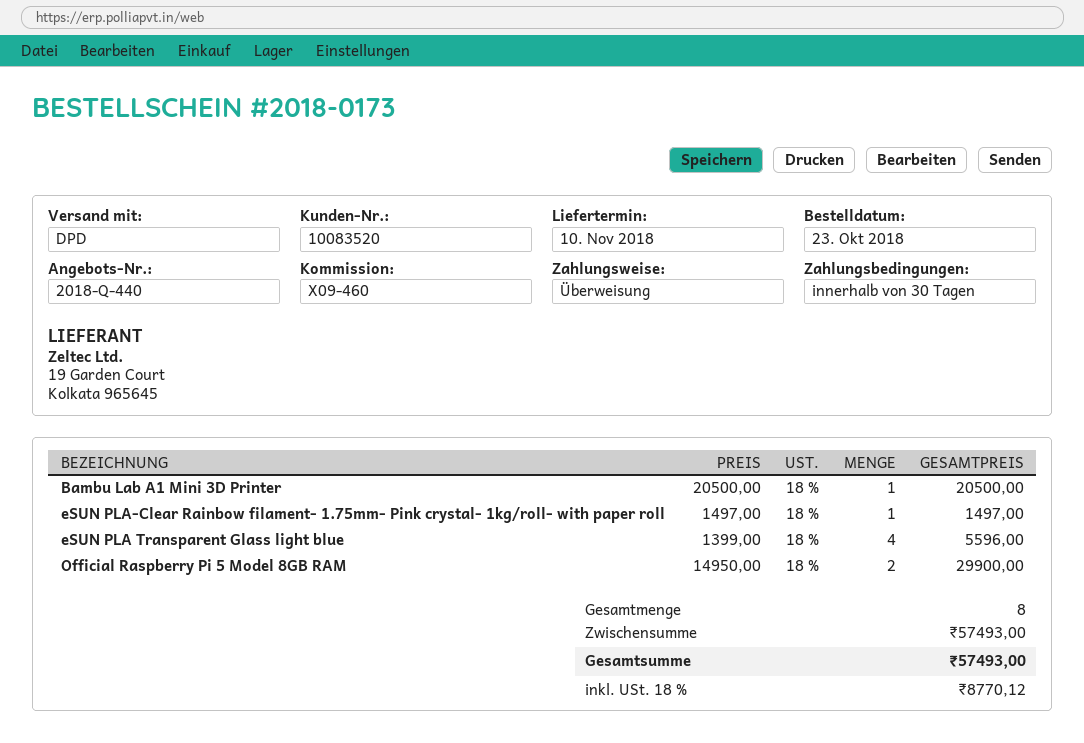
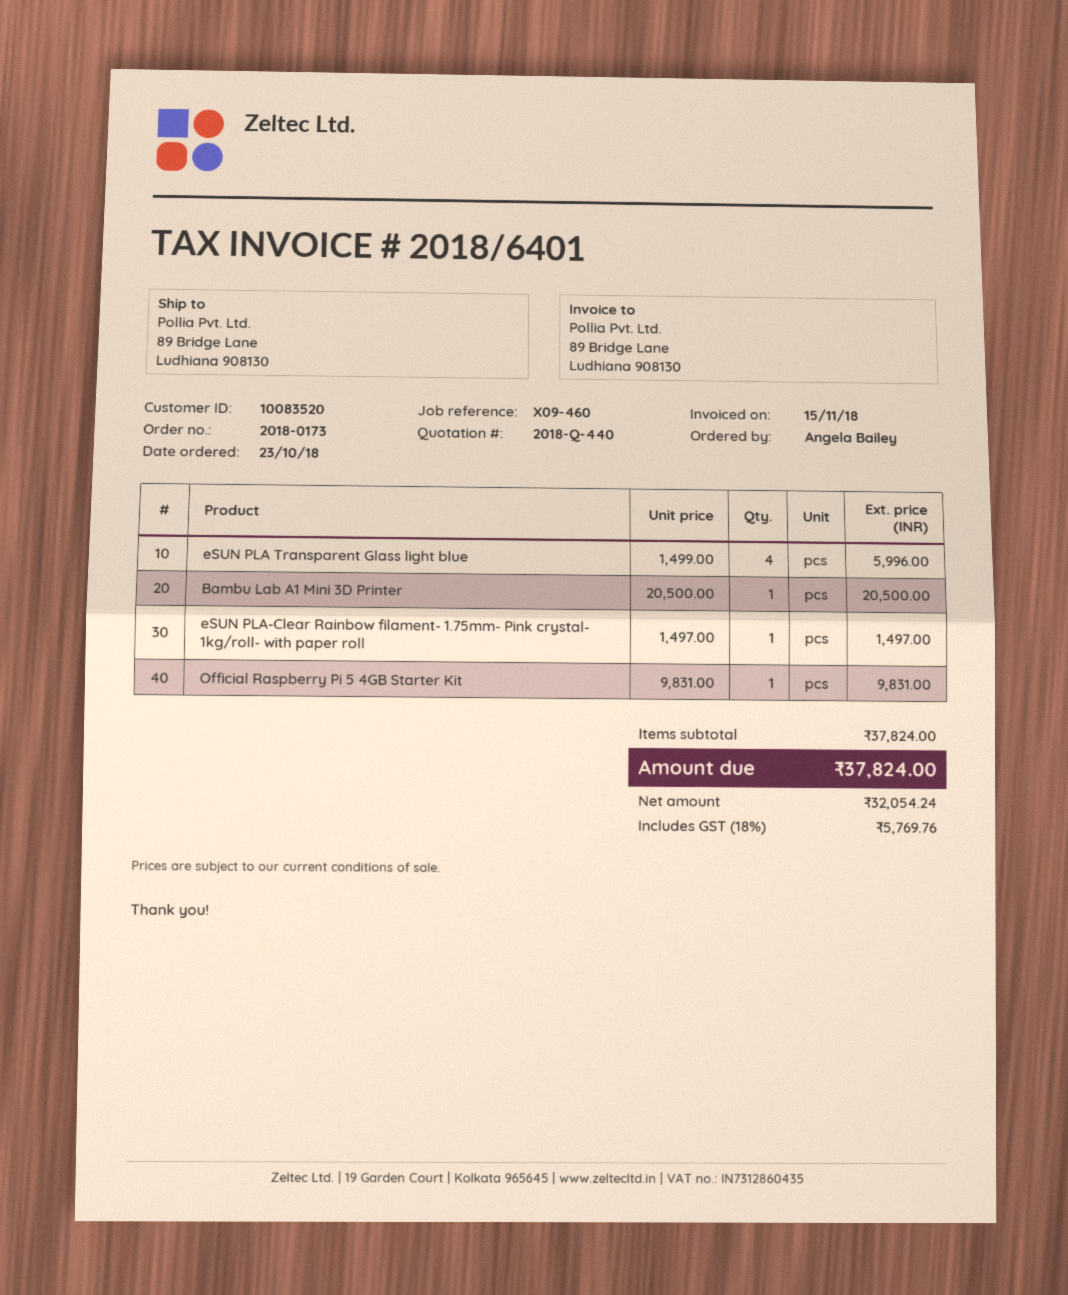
eSUN PLA Transparent Glass light blue: 4 x 1399.00 = 5596.00 -> 4 x 1499.00 = 5996.00
Official Raspberry Pi 5 Model 8GB RAM: 2 x 14950.00 = 29900.00 -> none
Official Raspberry Pi 5 4GB Starter Kit: none -> 1 x 9831.00 = 9831.00
subtotal: 57493.00 -> 37824.00
tax: 18% = 8770.12 -> 18% = 5769.76
total: 57493.00 -> 37824.00

